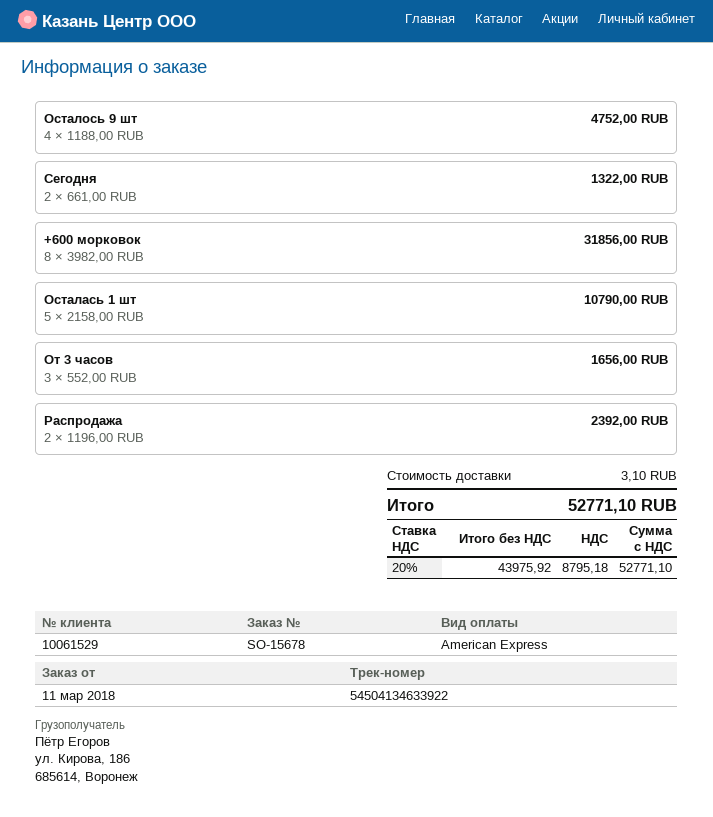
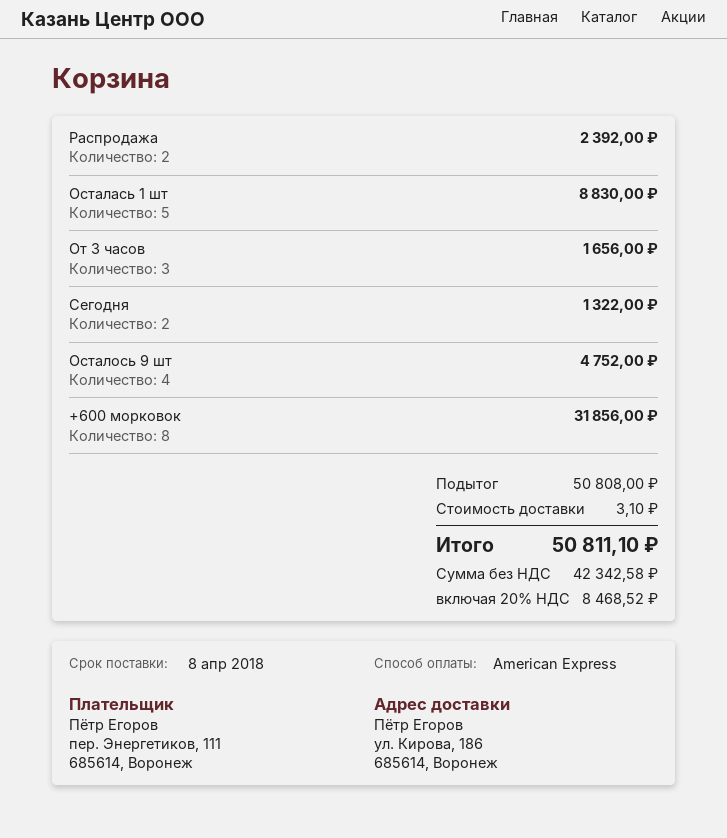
Осталась 1 шт: 5 for 10790.00 -> 5 for 8830.00
net: 43975.92 -> 42342.58
tax: 20% = 8795.18 -> 20% = 8468.52
total: 52771.10 -> 50811.10

